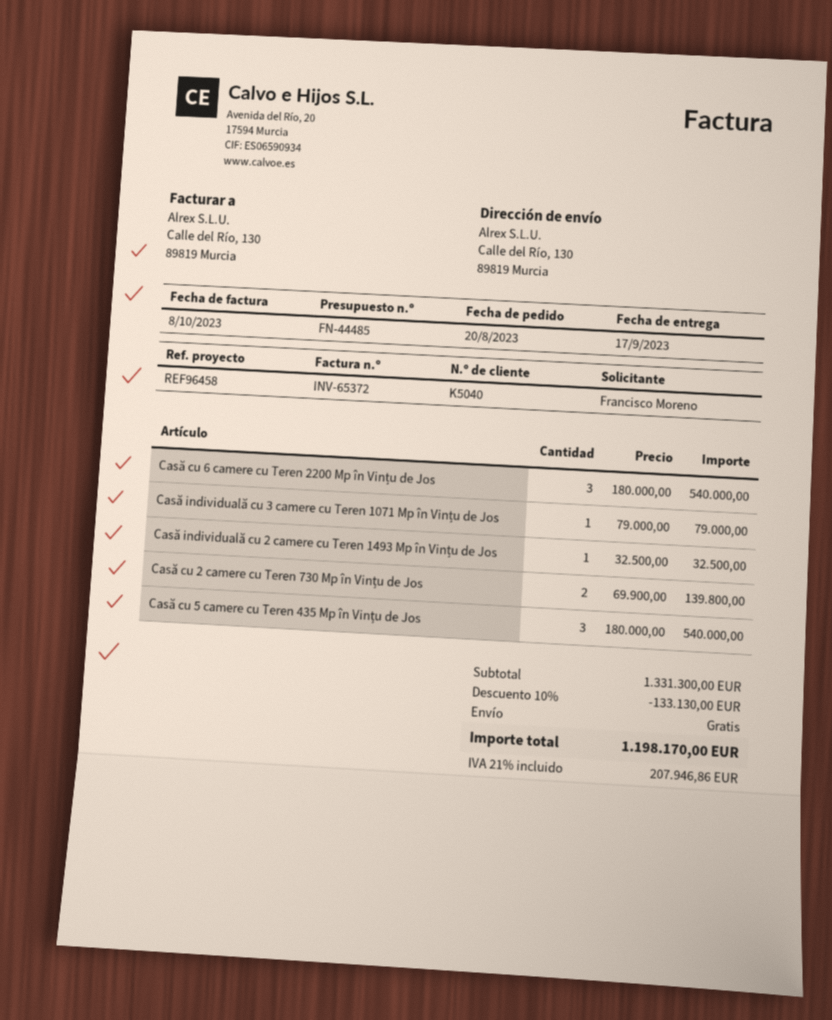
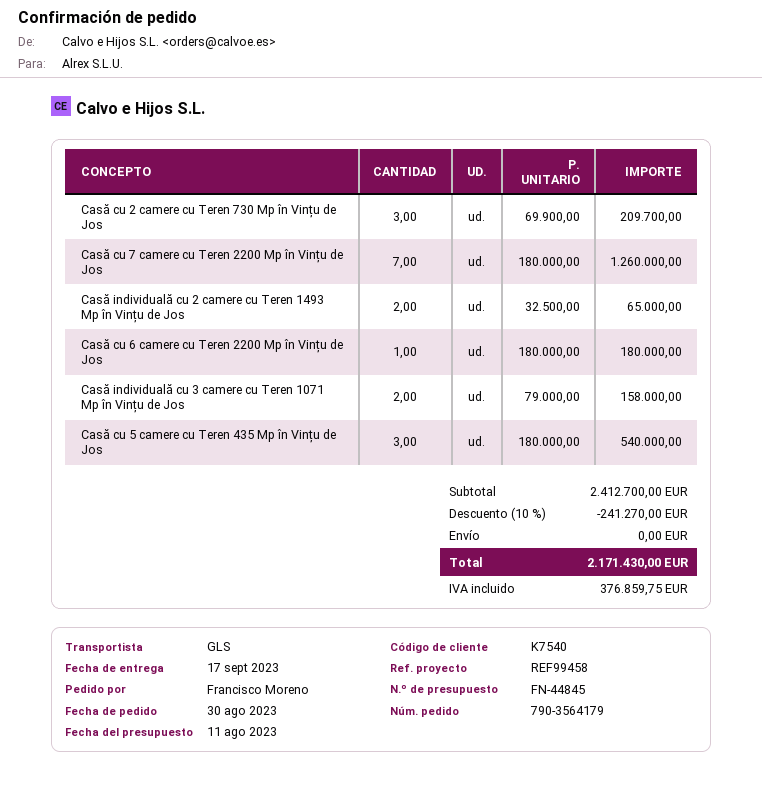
quote number: FN-44485 -> FN-44845
order date: 2023-08-20 -> 2023-08-30
customer number: K5040 -> K7540
reference: REF96458 -> REF99458
Casă cu 6 camere cu Teren 2200 Mp în Vințu de Jos: 3 x 180000.00 = 540000.00 -> 1 x 180000.00 = 180000.00
Casă individuală cu 3 camere cu Teren 1071 Mp în Vințu de Jos: 1 x 79000.00 = 79000.00 -> 2 x 79000.00 = 158000.00
Casă individuală cu 2 camere cu Teren 1493 Mp în Vințu de Jos: 1 x 32500.00 = 32500.00 -> 2 x 32500.00 = 65000.00
Casă cu 2 camere cu Teren 730 Mp în Vințu de Jos: 2 x 69900.00 = 139800.00 -> 3 x 69900.00 = 209700.00
Casă cu 7 camere cu Teren 2200 Mp în Vințu de Jos: none -> 7 x 180000.00 = 1260000.00
subtotal: 1331300.00 -> 2412700.00
discount: 10% = 133130.00 -> 10% = 241270.00
tax: 207946.86 -> 376859.75
total: 1198170.00 -> 2171430.00

